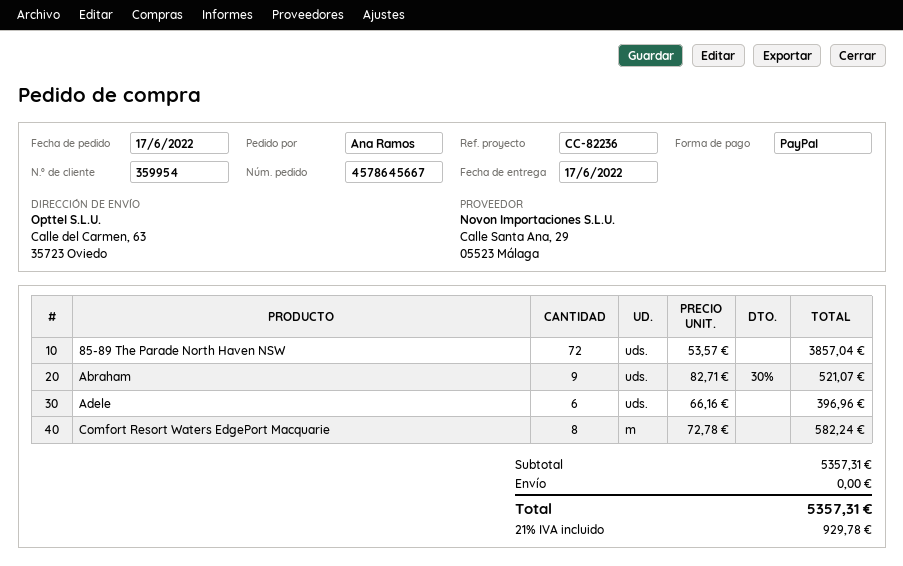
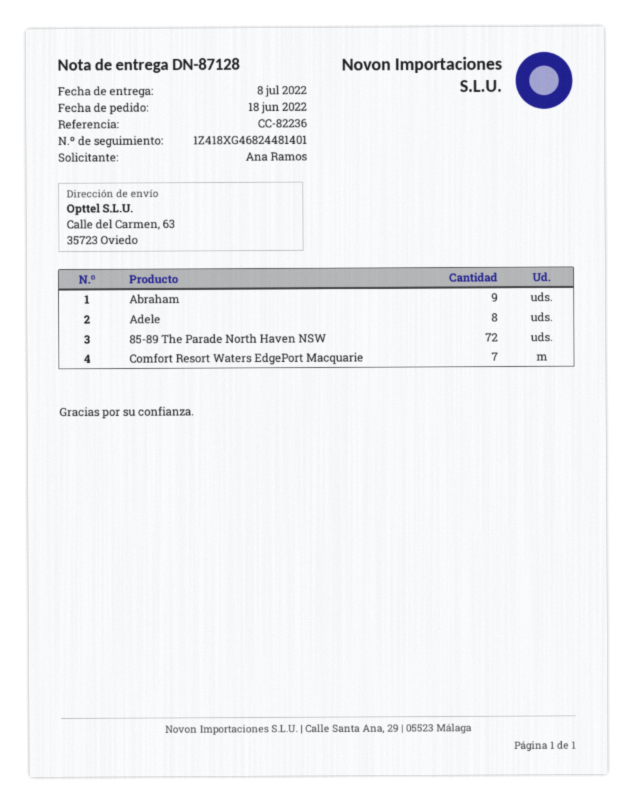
order date: 2022-06-17 -> 2022-06-18
delivery date: 2022-06-17 -> 2022-07-08
Adele: 6 -> 8
Comfort Resort Waters EdgePort Macquarie: 8 -> 7

